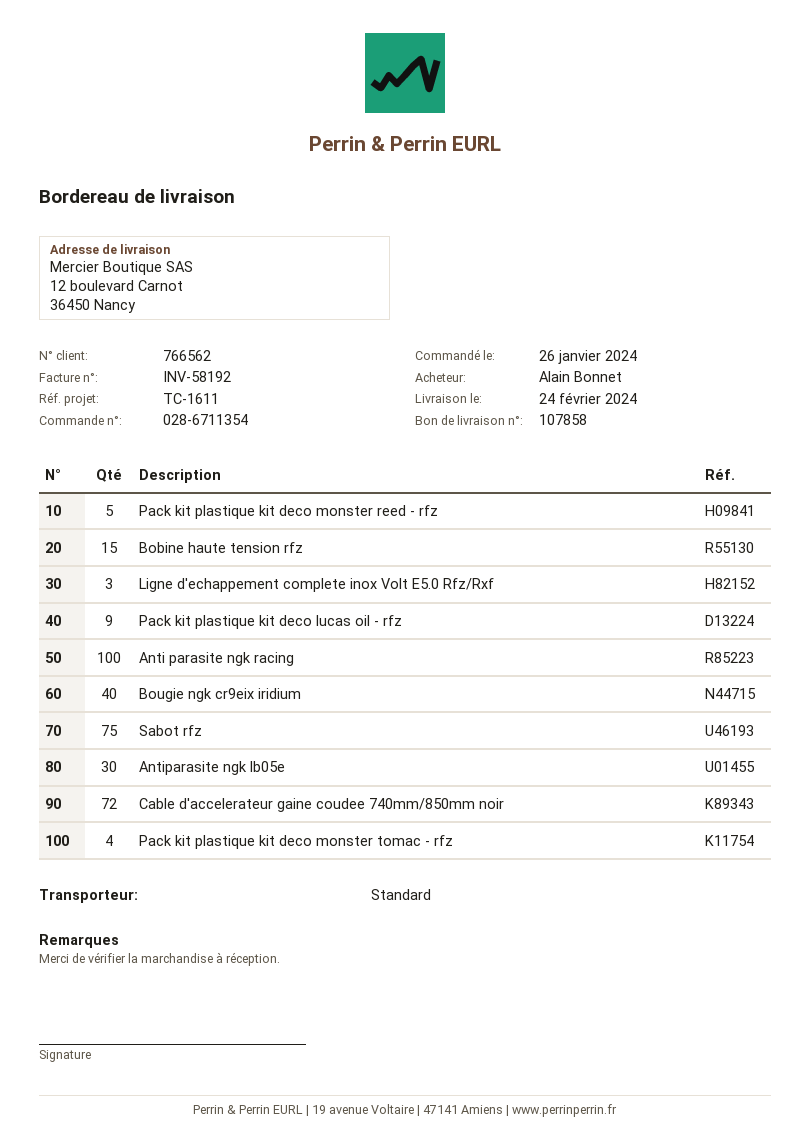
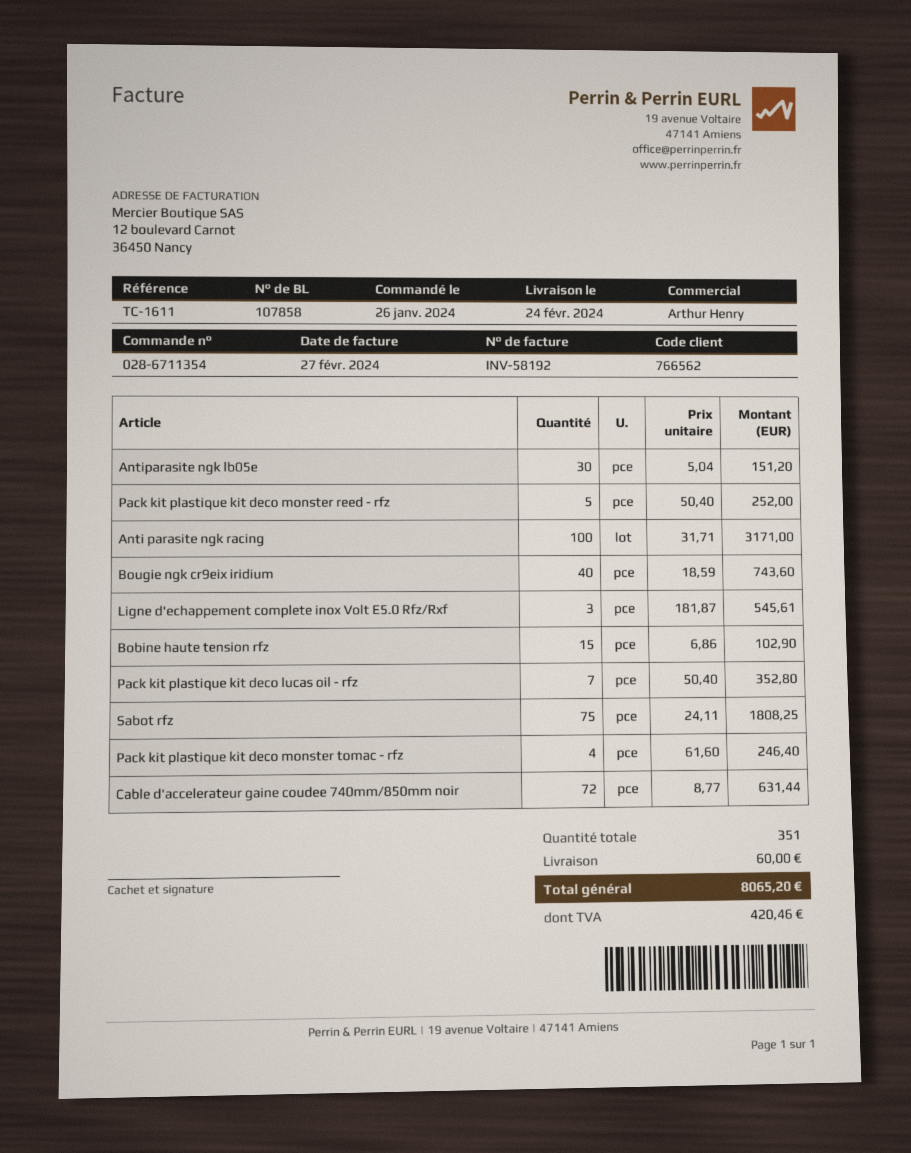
Pack kit plastique kit deco lucas oil - rfz: 9 -> 7

